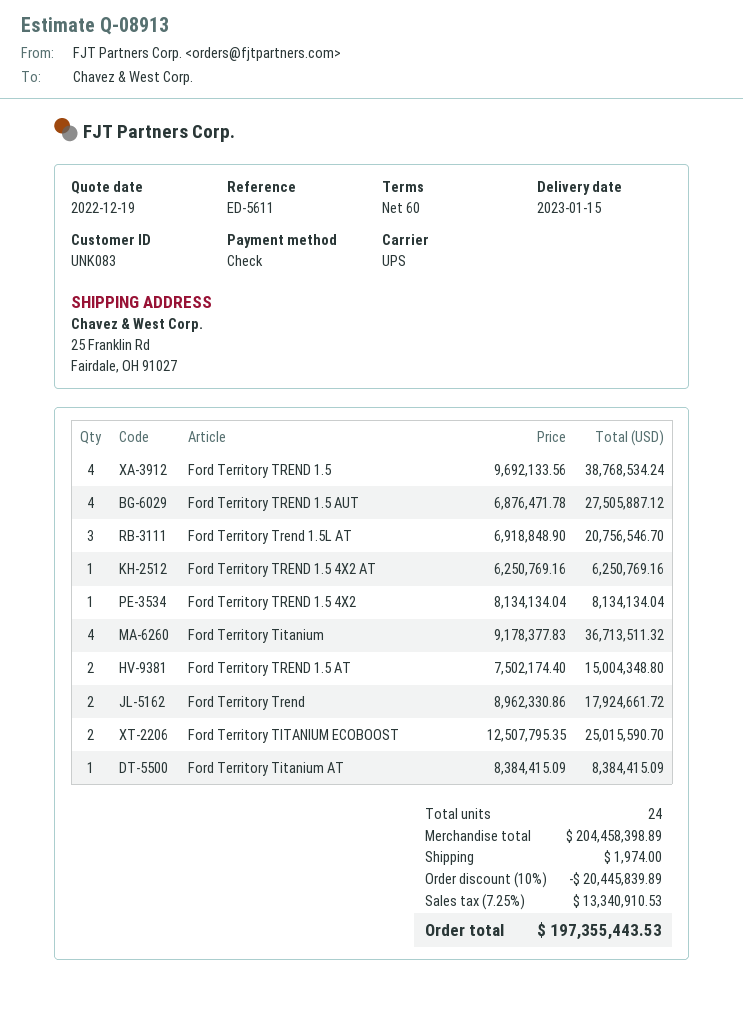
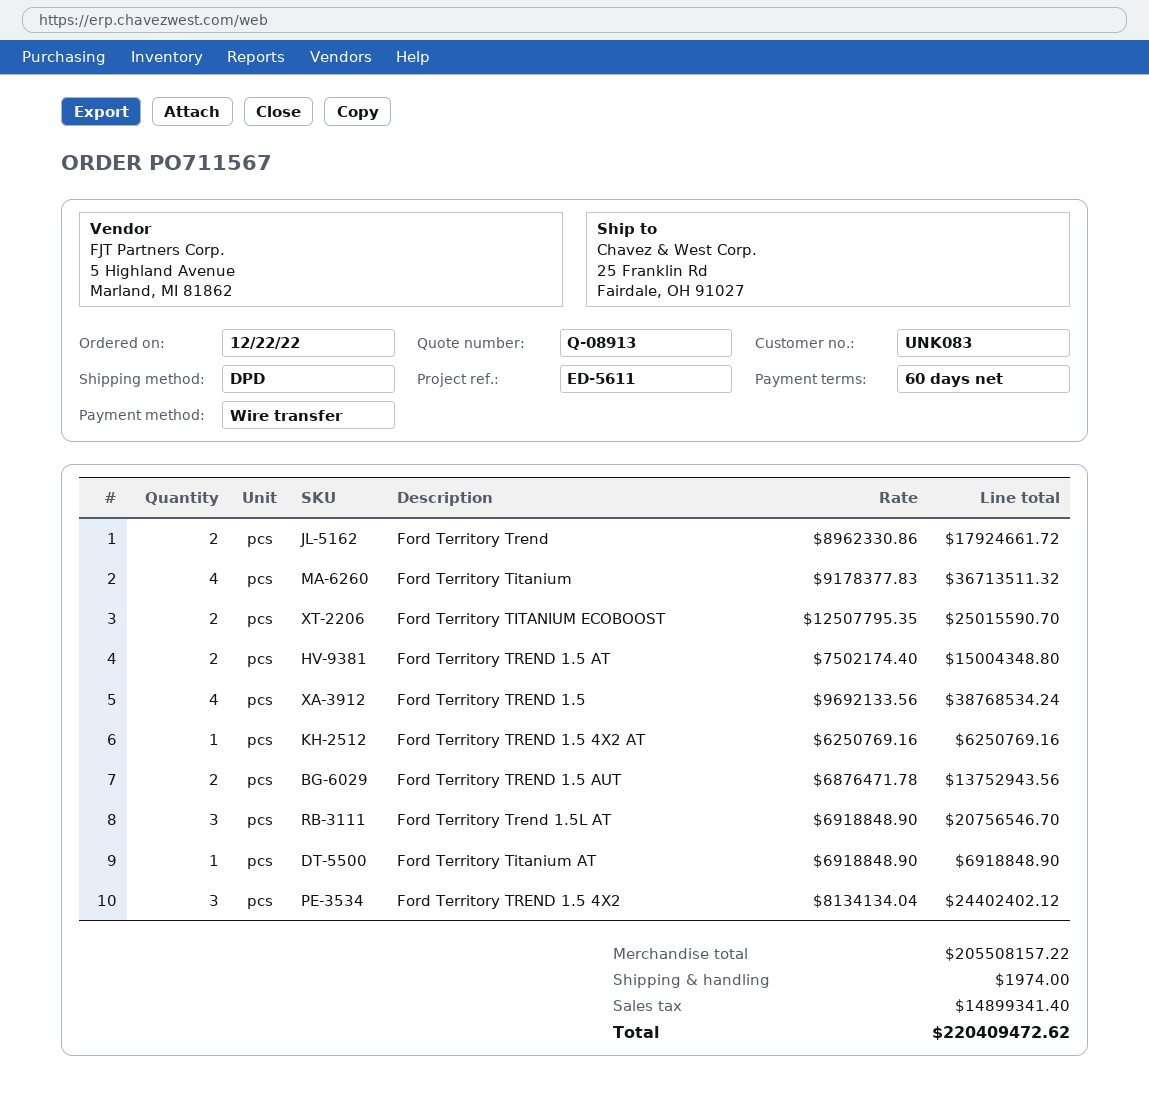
payment method: cheque -> bank transfer
shipping method: UPS -> DPD
Ford Territory TREND 1.5 AUT: 4 x 6876471.78 = 27505887.12 -> 2 x 6876471.78 = 13752943.56
Ford Territory TREND 1.5 4X2: 1 x 8134134.04 = 8134134.04 -> 3 x 8134134.04 = 24402402.12
Ford Territory Titanium AT: 1 x 8384415.09 = 8384415.09 -> 1 x 6918848.90 = 6918848.90
subtotal: 204458398.89 -> 205508157.22
discount: 10% = 20445839.89 -> none
tax: 13340910.53 -> 14899341.40
total: 197355443.53 -> 220409472.62

